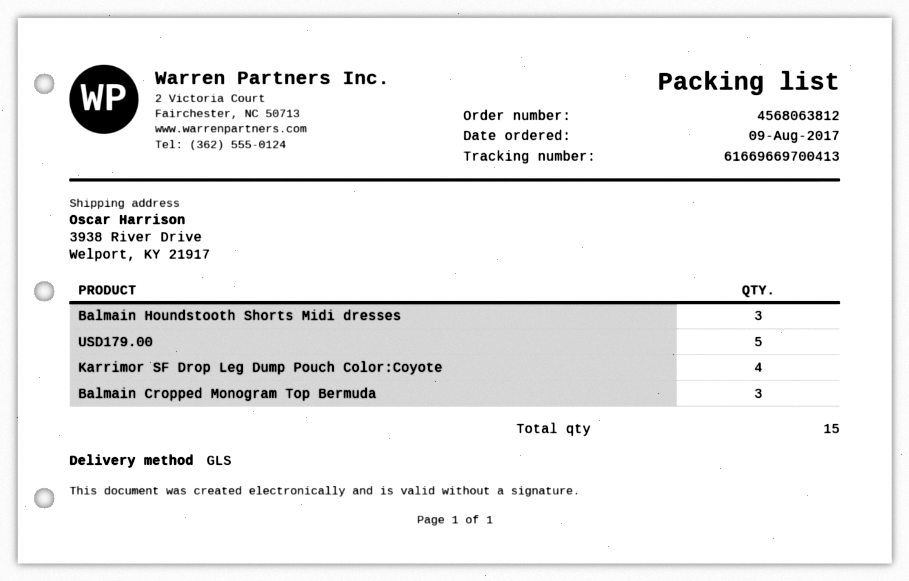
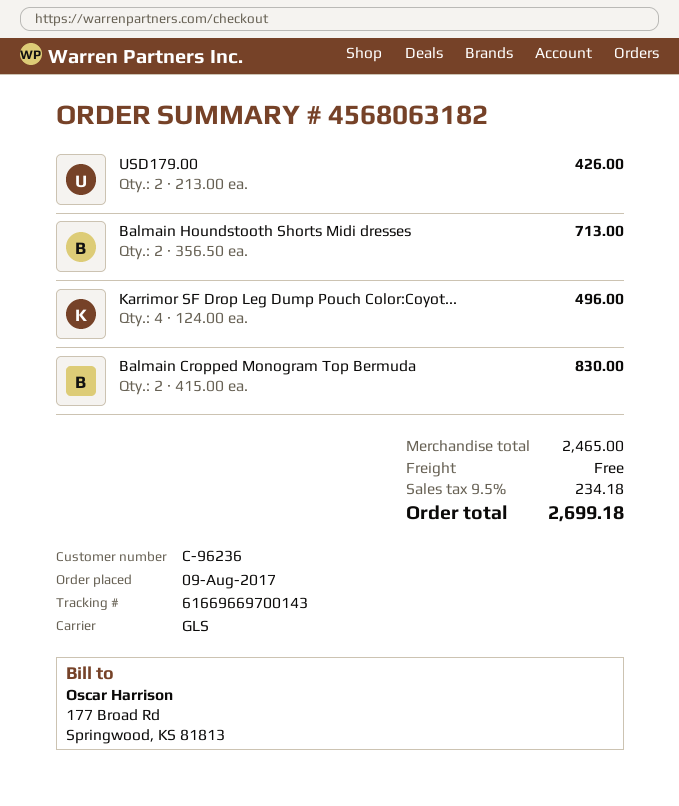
order number: 4568063812 -> 4568063182
tracking number: 61669669700413 -> 61669669700143
Balmain Houndstooth Shorts Midi dresses: 3 -> 2
USD179.00: 5 -> 2
Balmain Cropped Monogram Top Bermuda: 3 -> 2

